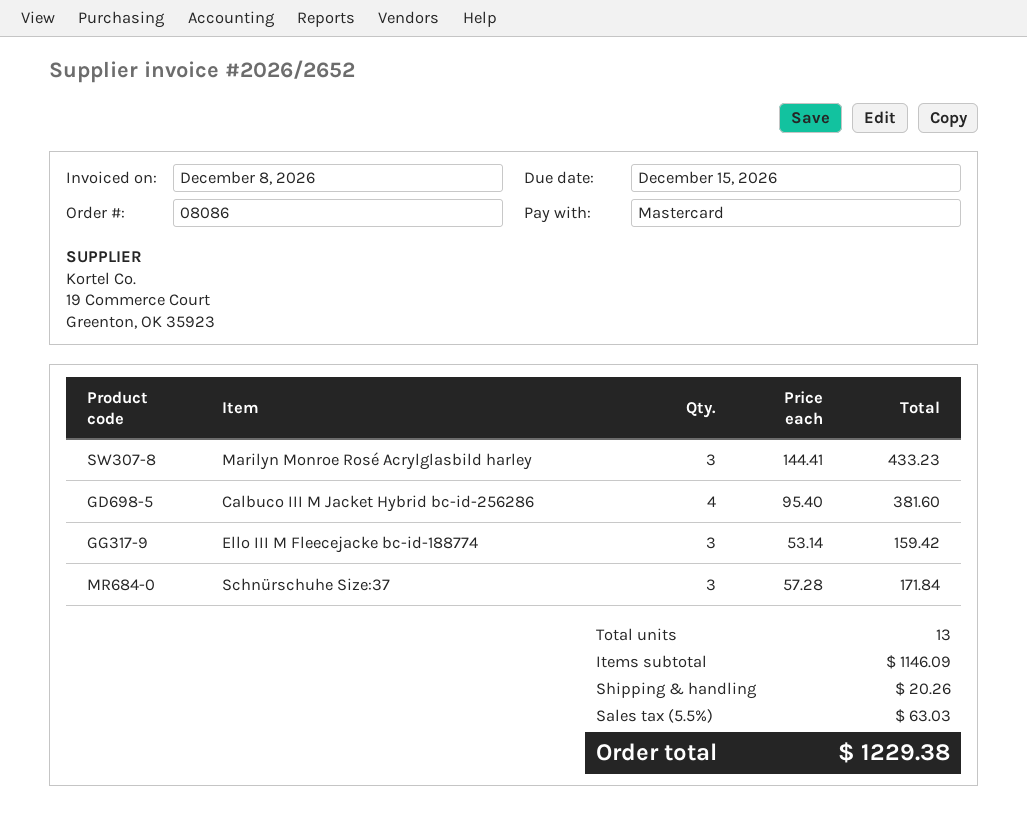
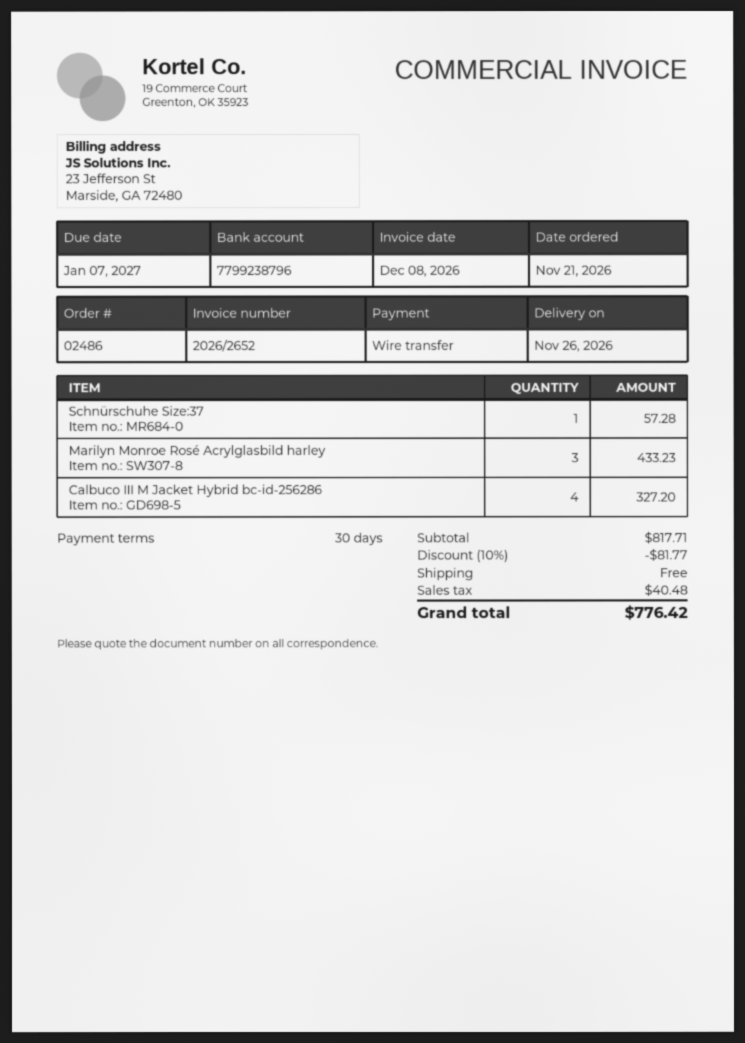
order number: 08086 -> 02486
due date: 2026-12-15 -> 2027-01-07
payment method: Mastercard -> bank transfer
Calbuco III M Jacket Hybrid bc-id-256286: 4 for 381.60 -> 4 for 327.20
Ello III M Fleecejacke bc-id-188774: 3 for 159.42 -> none
Schnürschuhe Size:37: 3 for 171.84 -> 1 for 57.28
subtotal: 1146.09 -> 817.71
discount: none -> 10% = 81.77
shipping: 20.26 -> 0.00
tax: 63.03 -> 40.48
total: 1229.38 -> 776.42

